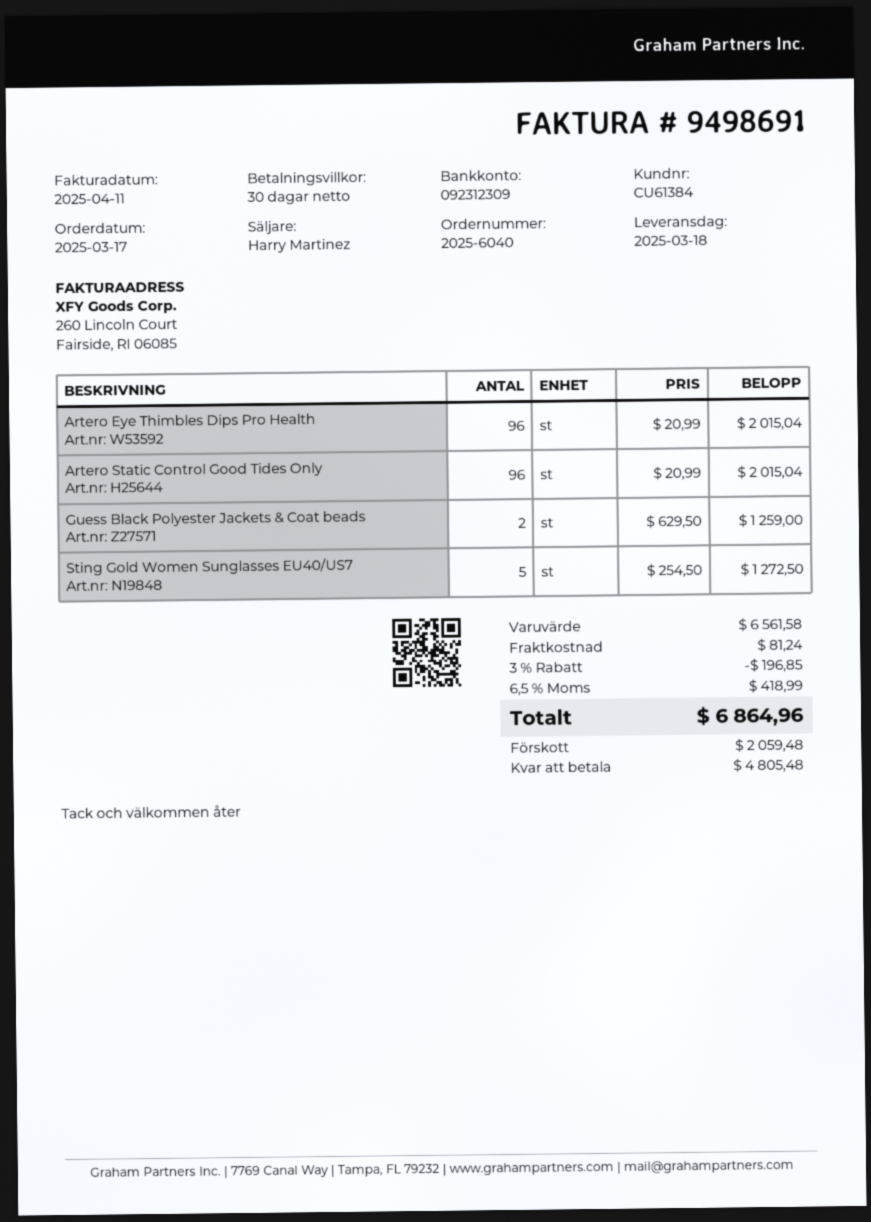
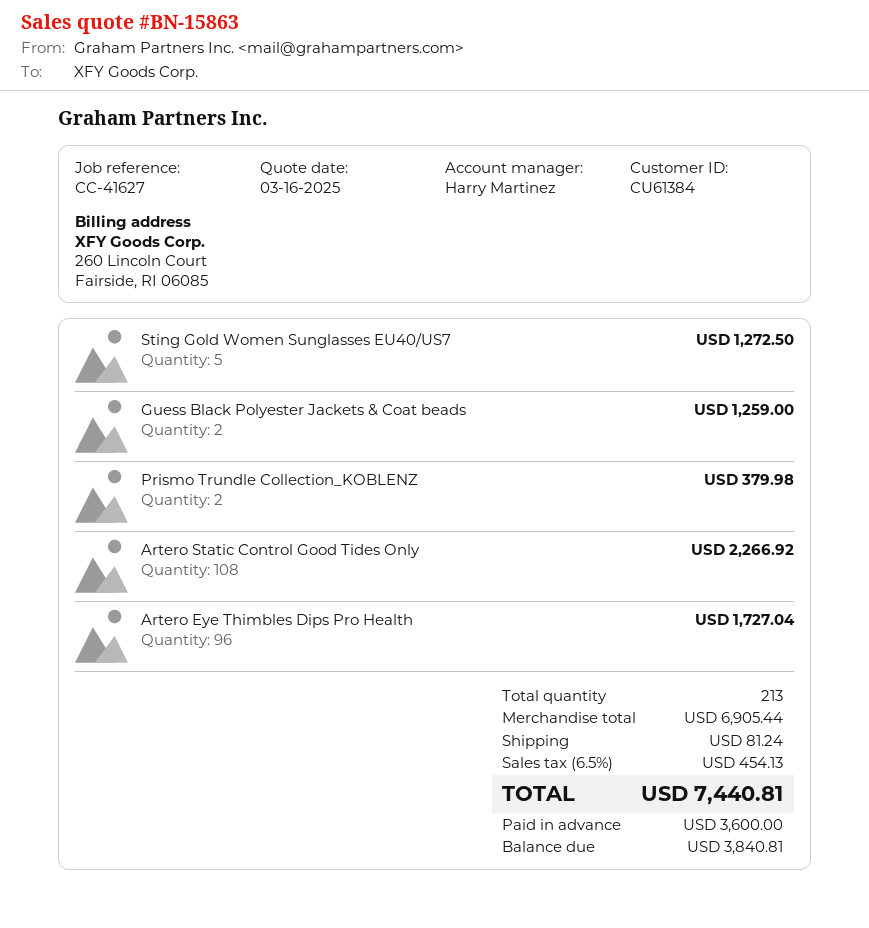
Artero Eye Thimbles Dips Pro Health: 96 for 2015.04 -> 96 for 1727.04
Artero Static Control Good Tides Only: 96 for 2015.04 -> 108 for 2266.92
Prismo Trundle Collection_KOBLENZ: none -> 2 for 379.98
subtotal: 6561.58 -> 6905.44
discount: 3% = 196.85 -> none
tax: 6.5% = 418.99 -> 6.5% = 454.13
total: 6864.96 -> 7440.81
deposit: 2059.48 -> 3600.00
balance: 4805.48 -> 3840.81

